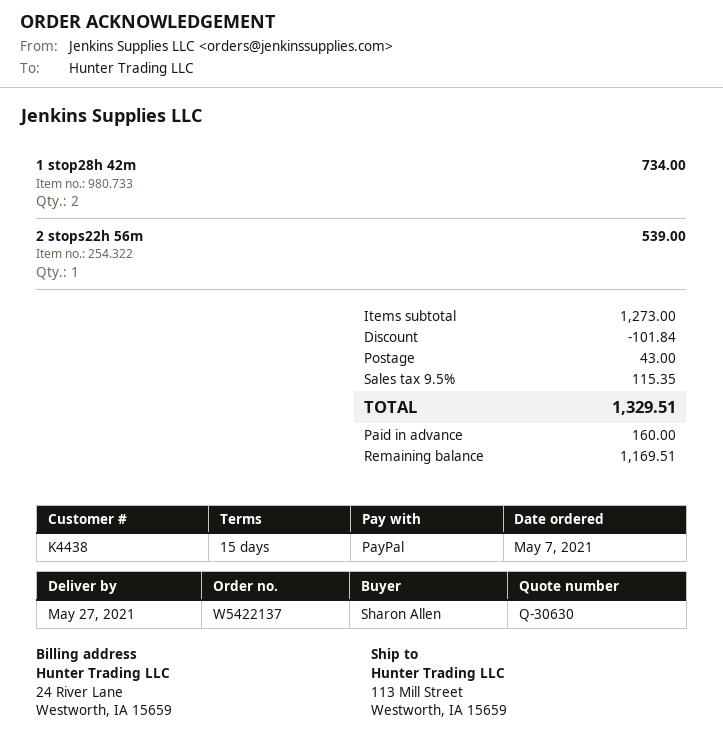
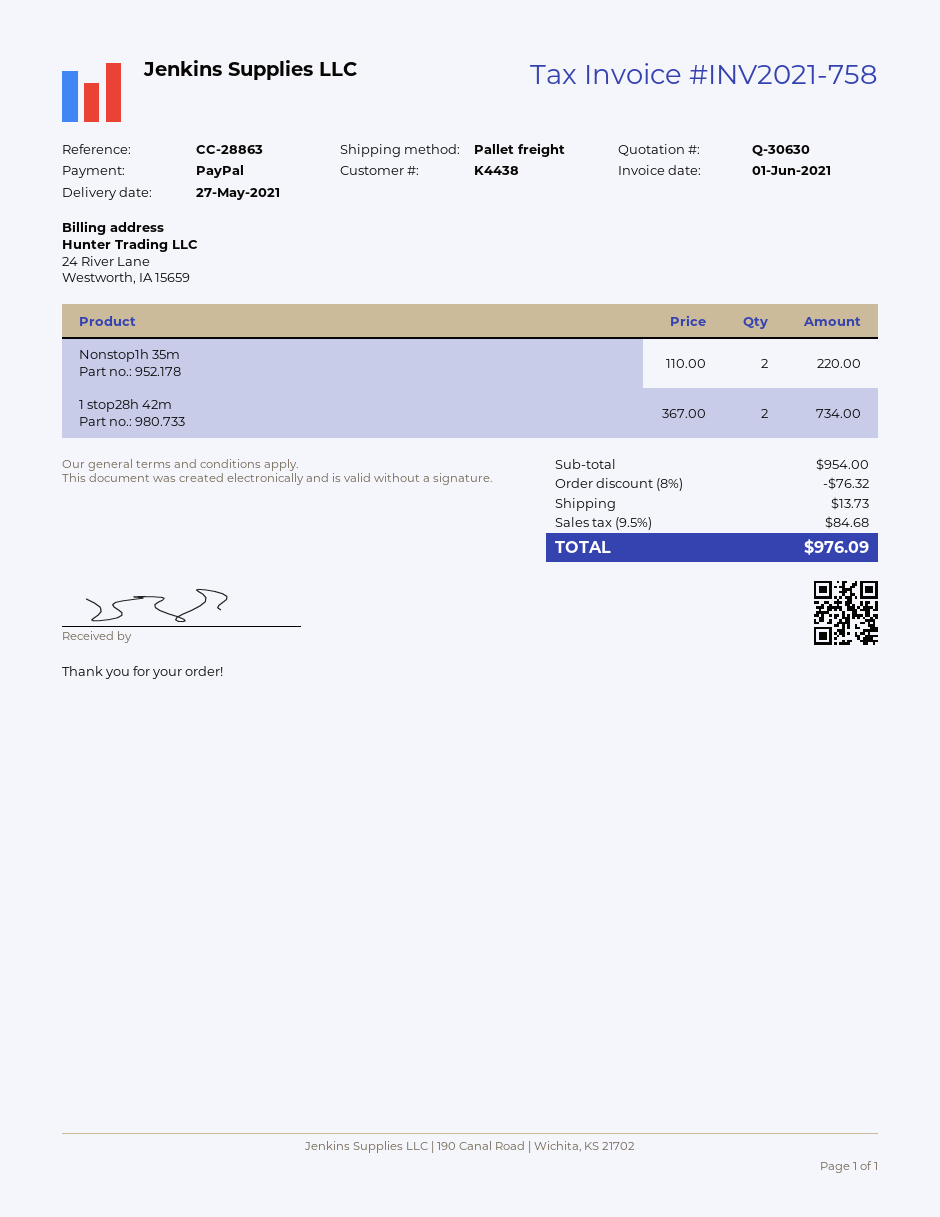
2 stops22h 56m: 1 for 539.00 -> none
Nonstop1h 35m: none -> 2 for 220.00
subtotal: 1273.00 -> 954.00
discount: 101.84 -> 76.32
shipping: 43.00 -> 13.73
tax: 9.5% = 115.35 -> 9.5% = 84.68
total: 1329.51 -> 976.09

